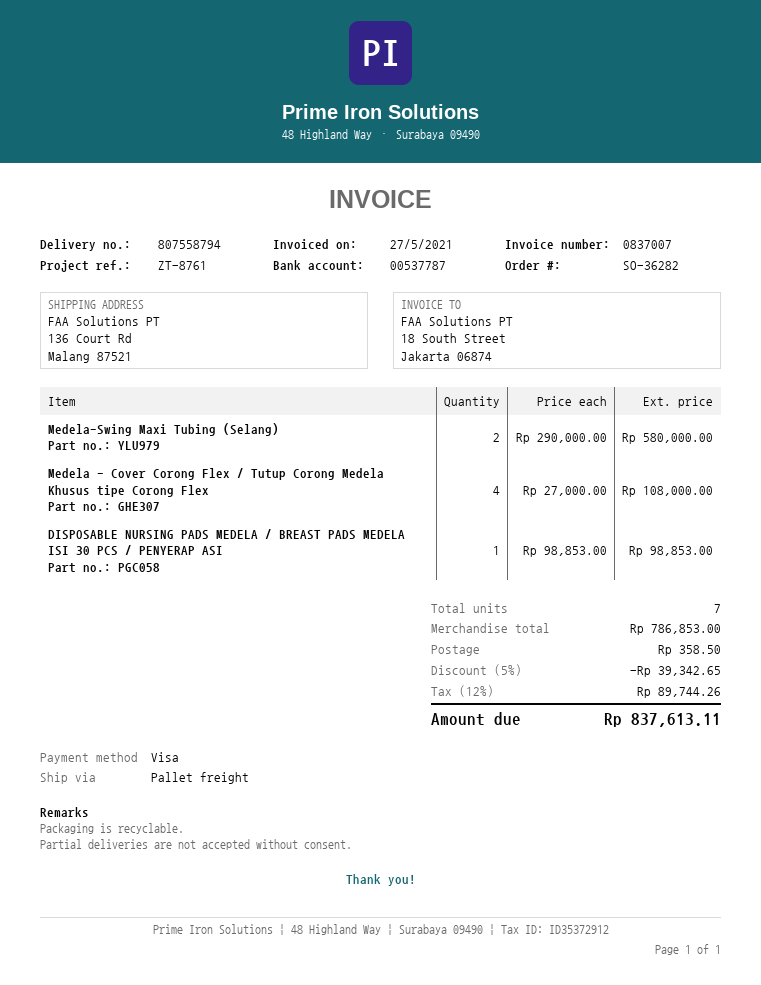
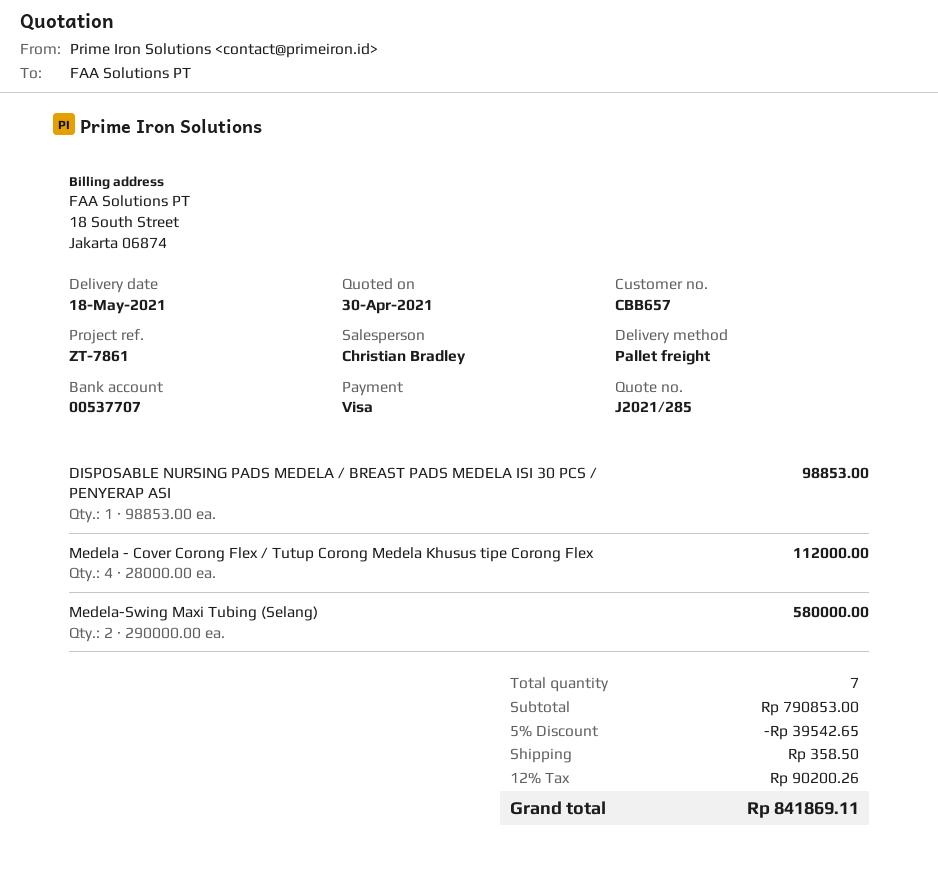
reference: ZT-8761 -> ZT-7861
bank account: 00537787 -> 00537707
Medela - Cover Corong Flex / Tutup Corong Medela Khusus tipe Corong Flex: 4 x 27000.00 = 108000.00 -> 4 x 28000.00 = 112000.00
subtotal: 786853.00 -> 790853.00
discount: 5% = 39342.65 -> 5% = 39542.65
tax: 12% = 89744.26 -> 12% = 90200.26
total: 837613.11 -> 841869.11

